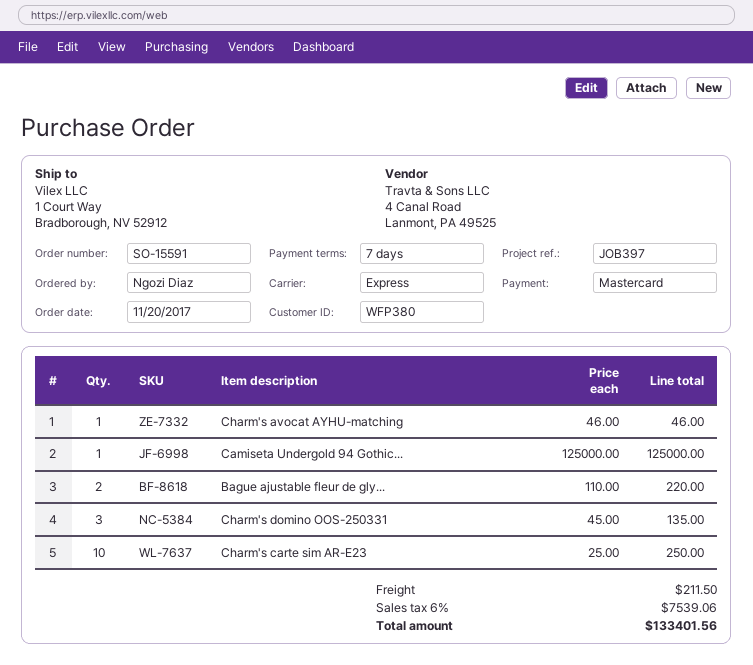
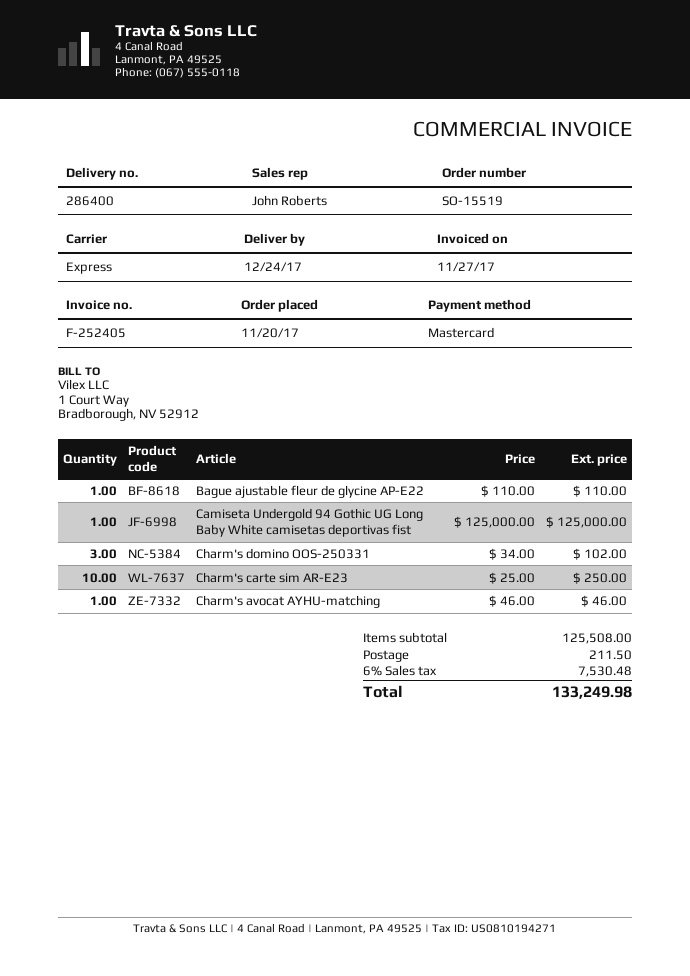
order number: SO-15591 -> SO-15519
Bague ajustable fleur de gly...: 2 x 110.00 = 220.00 -> 1 x 110.00 = 110.00
Charm's domino OOS-250331: 3 x 45.00 = 135.00 -> 3 x 34.00 = 102.00
tax: 6% = 7539.06 -> 6% = 7530.48
total: 133401.56 -> 133249.98

